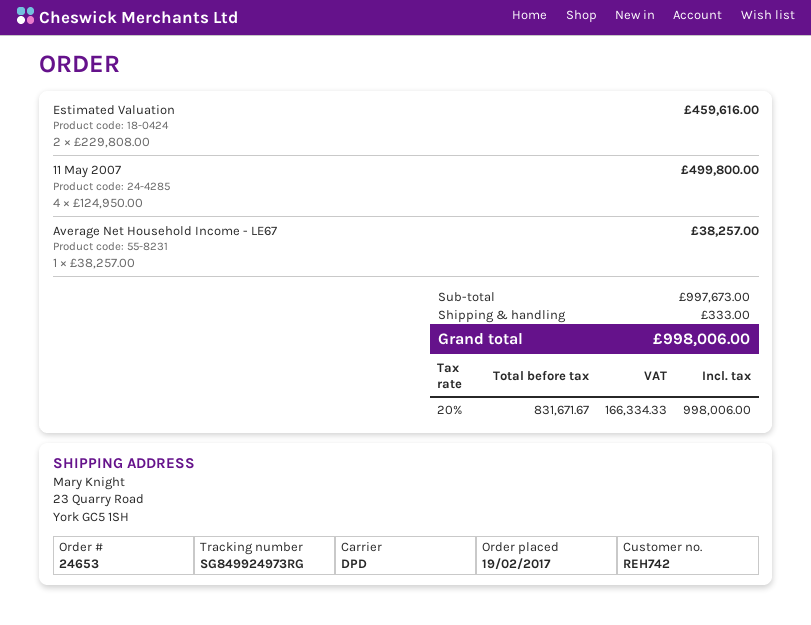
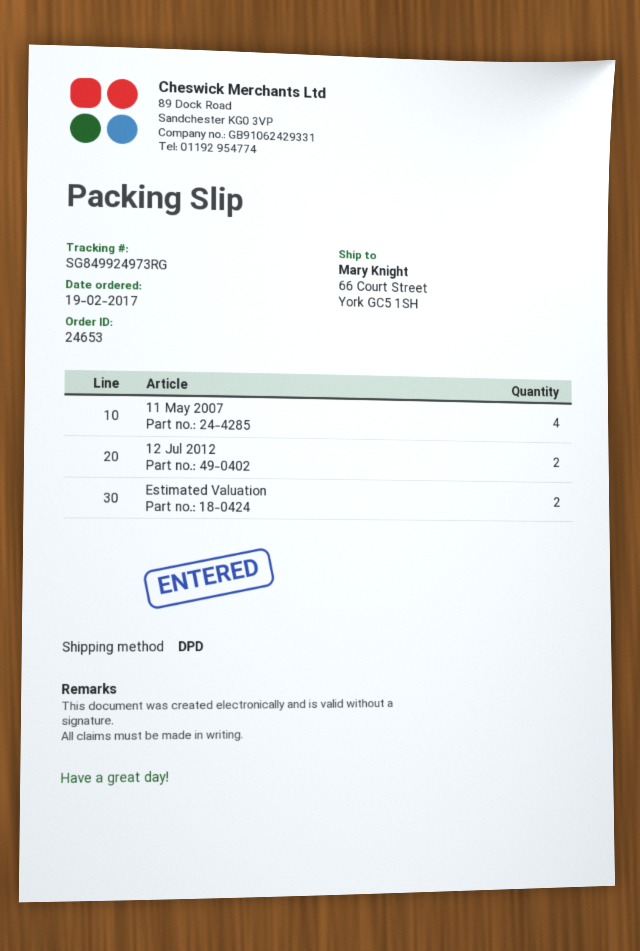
ship to: 23 Quarry Road, York GC5 1SH -> 66 Court Street, York GC5 1SH
Average Net Household Income - LE67: 1 -> none
12 Jul 2012: none -> 2

